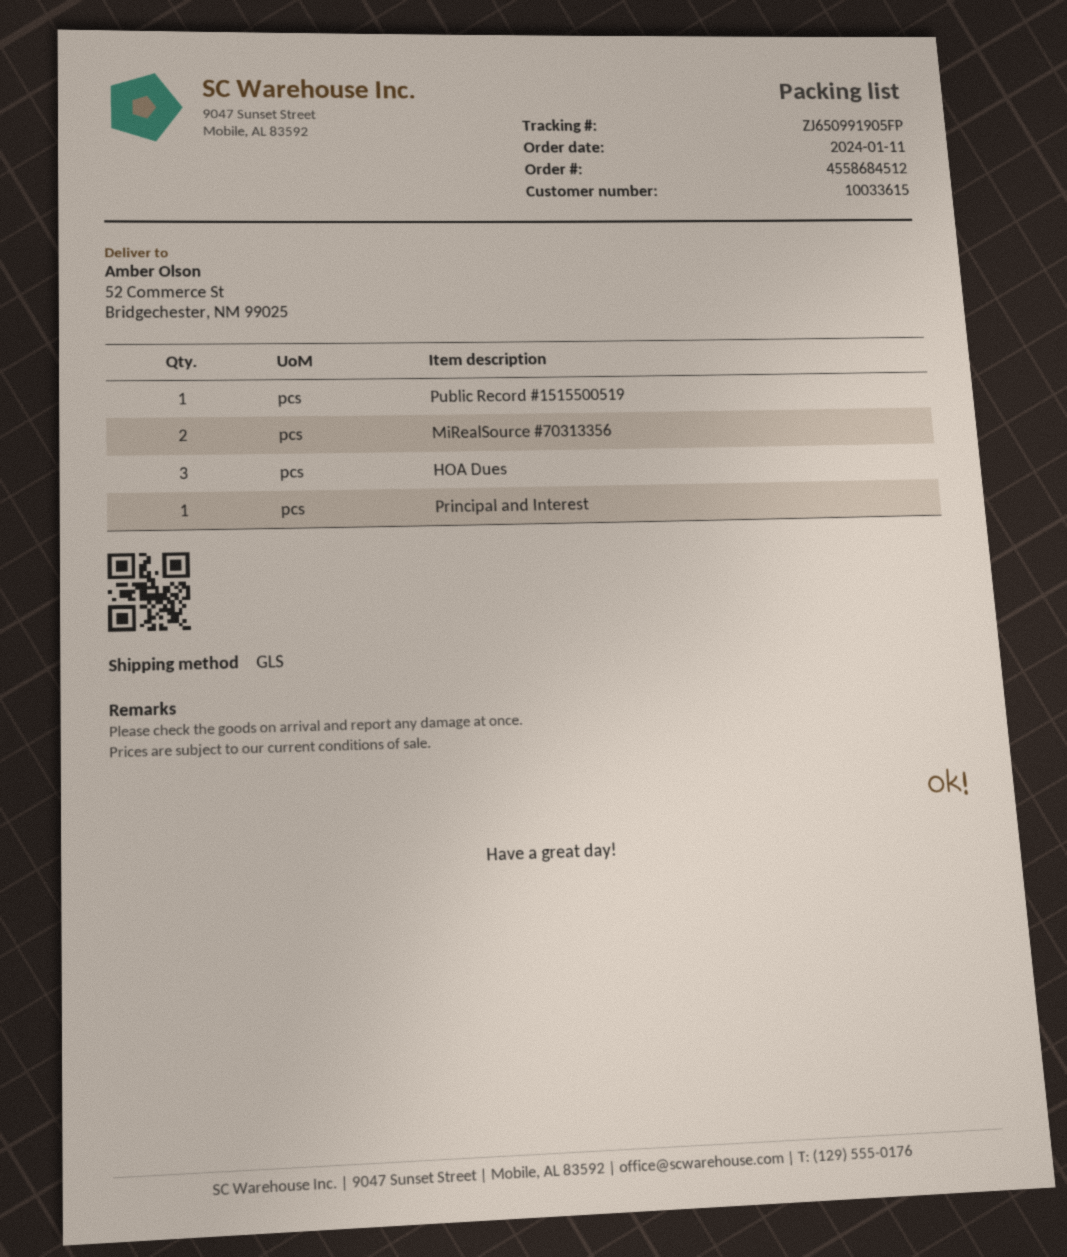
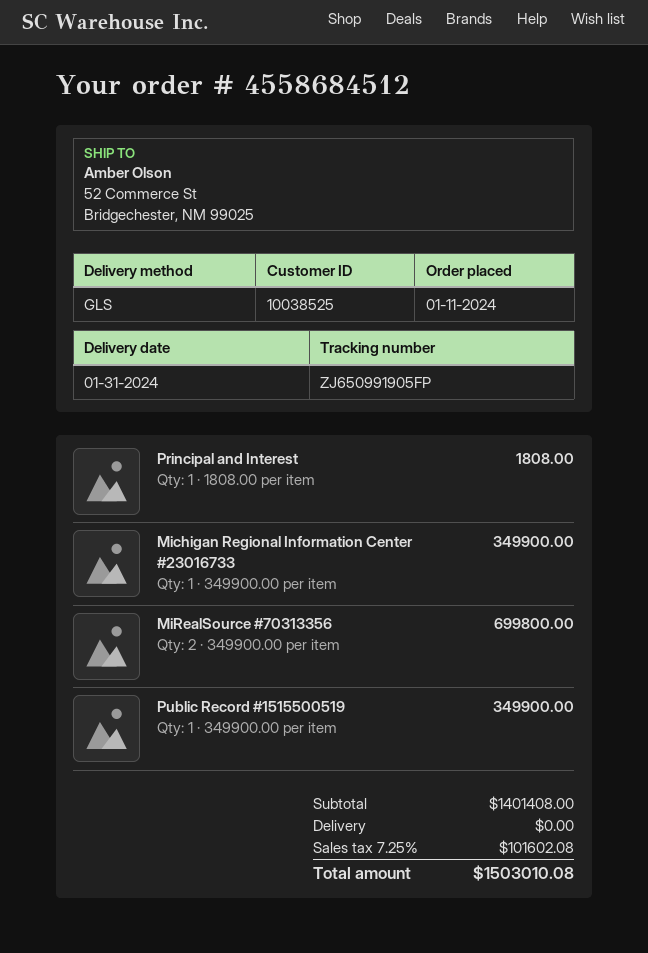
customer number: 10033615 -> 10038525
HOA Dues: 3 -> none
Michigan Regional Information Center #23016733: none -> 1

